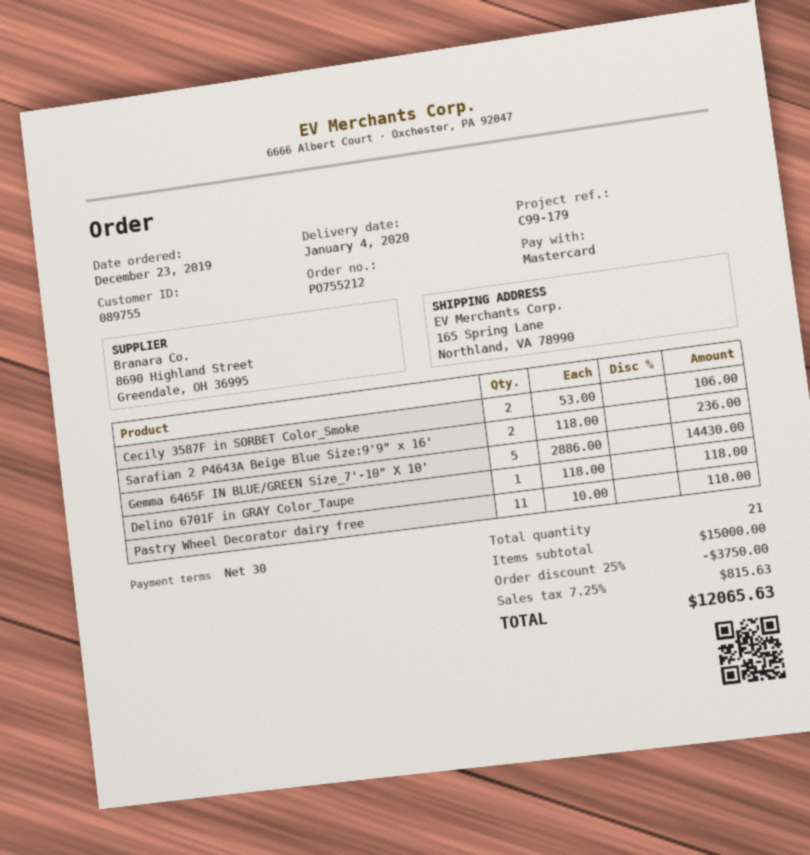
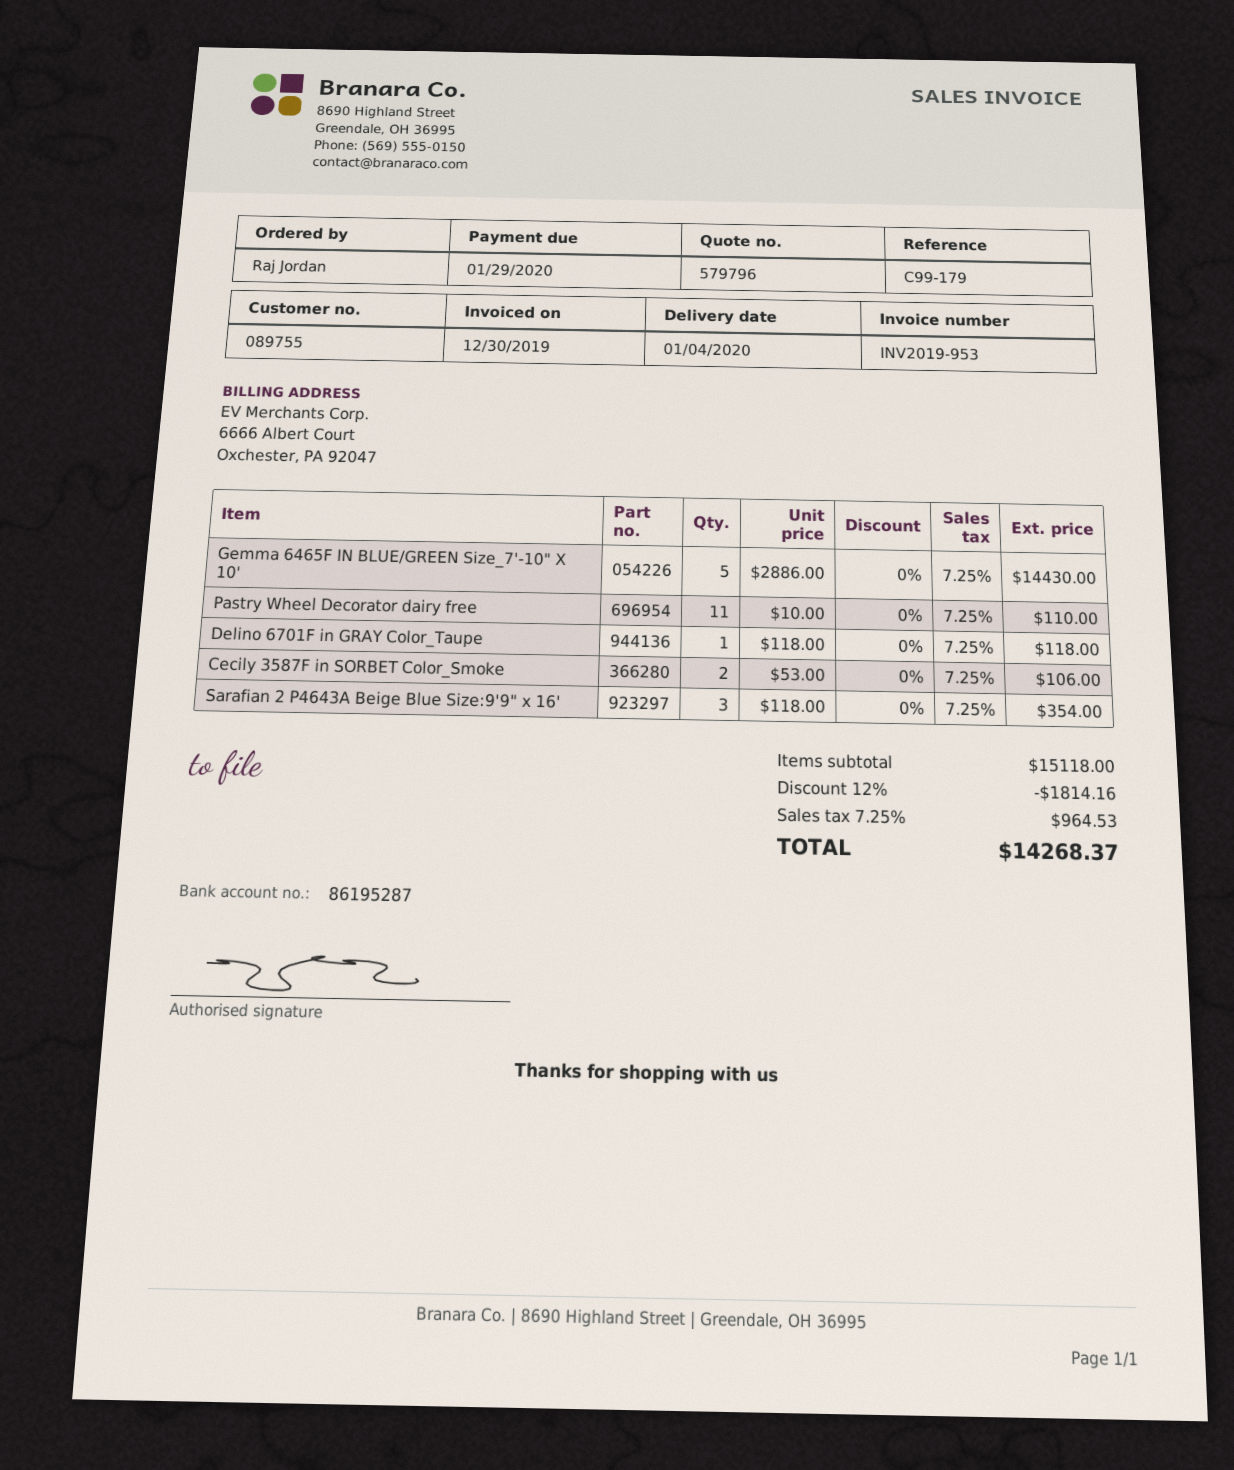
Sarafian 2 P4643A Beige Blue Size:9'9" x 16': 2 x 118.00 = 236.00 -> 3 x 118.00 = 354.00
subtotal: 15000.00 -> 15118.00
discount: 25% = 3750.00 -> 12% = 1814.16
tax: 7.25% = 815.63 -> 7.25% = 964.53
total: 12065.63 -> 14268.37

